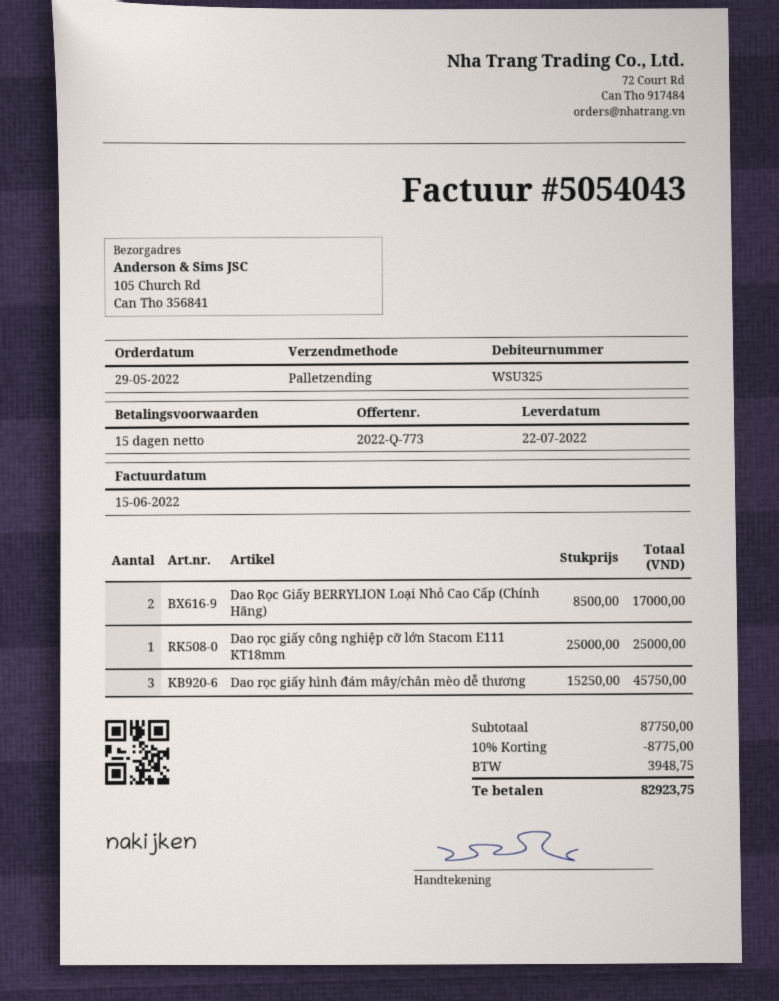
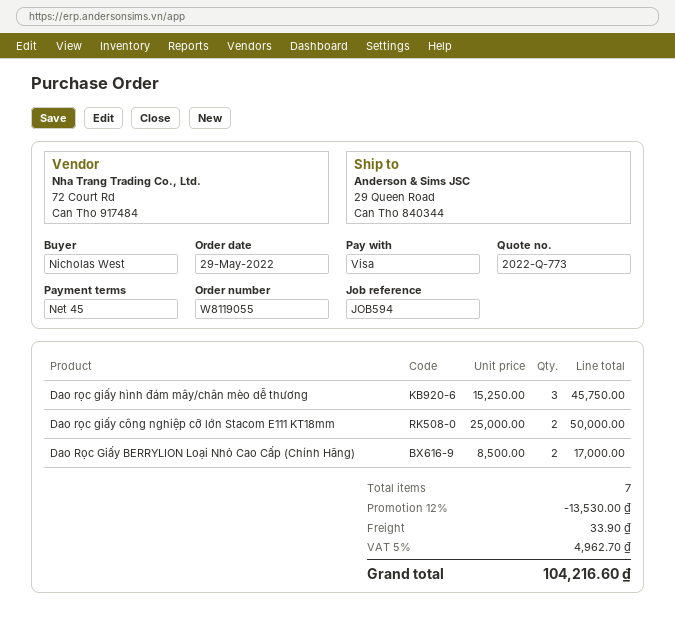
payment terms: 15 days -> 45 days
ship to: 105 Church Rd, Can Tho 356841 -> 29 Queen Road, Can Tho 840344
Dao rọc giấy công nghiệp cỡ lớn Stacom E111 KT18mm: 1 x 25000.00 = 25000.00 -> 2 x 25000.00 = 50000.00
discount: 10% = 8775.00 -> 12% = 13530.00
shipping: none -> 33.90
tax: 3948.75 -> 4962.70
total: 82923.75 -> 104216.60

